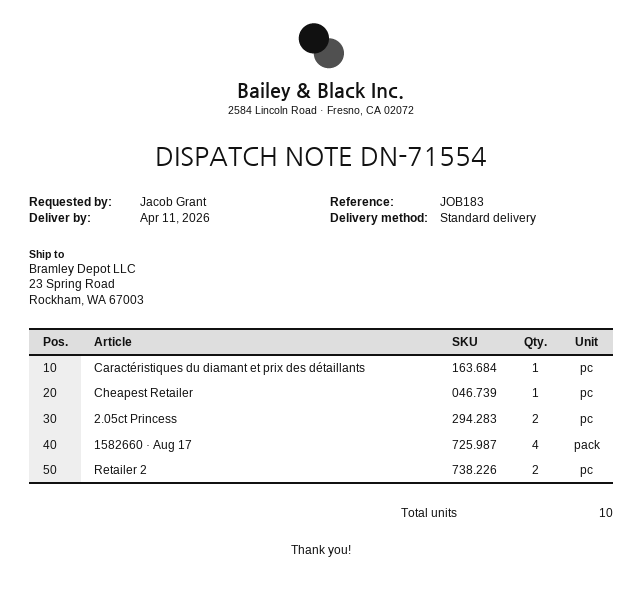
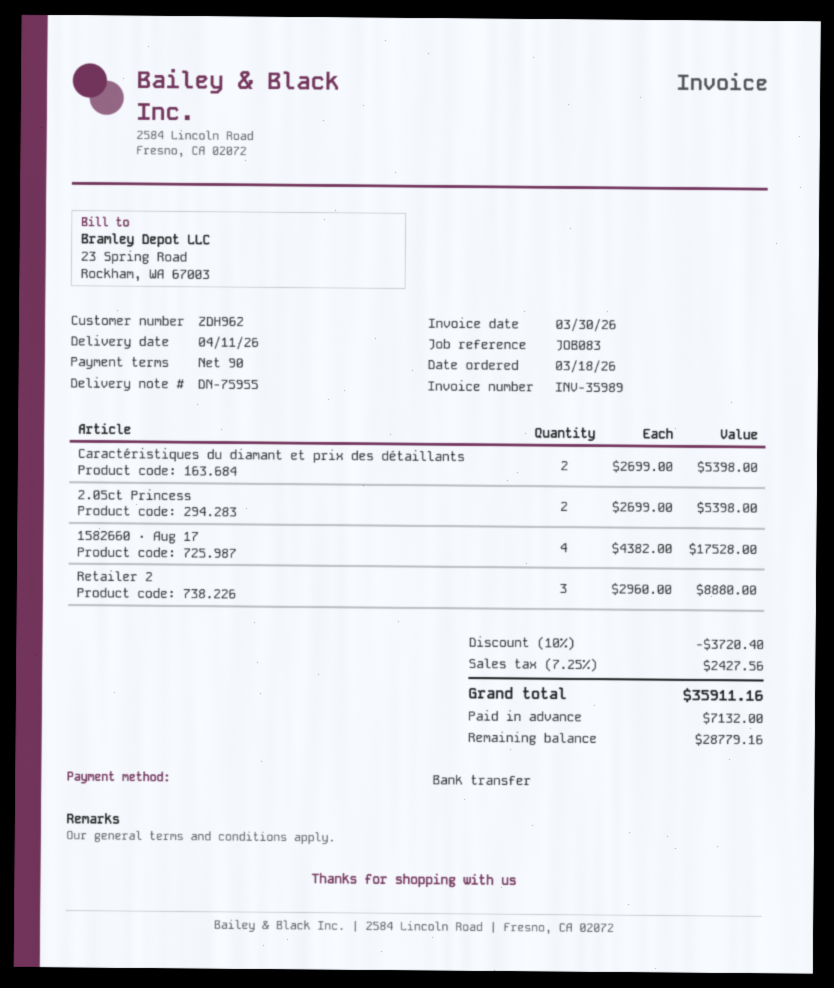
delivery note number: DN-71554 -> DN-75955
reference: JOB183 -> JOB083
Caractéristiques du diamant et prix des détaillants: 1 -> 2
Cheapest Retailer: 1 -> none
Retailer 2: 2 -> 3

